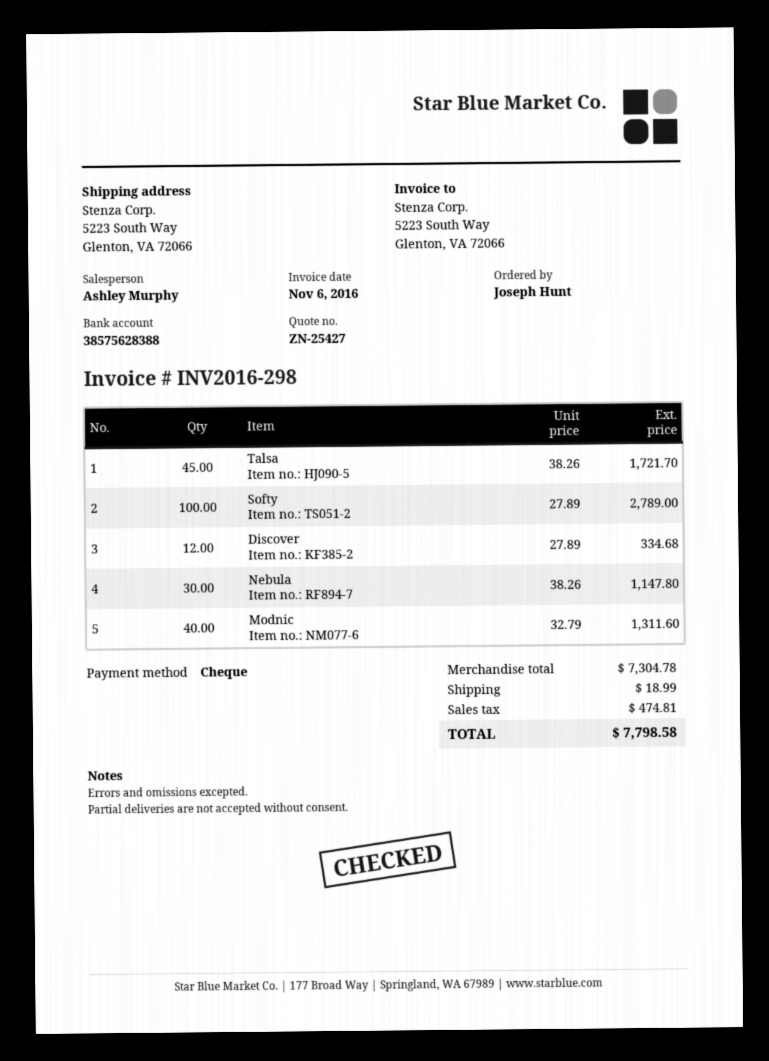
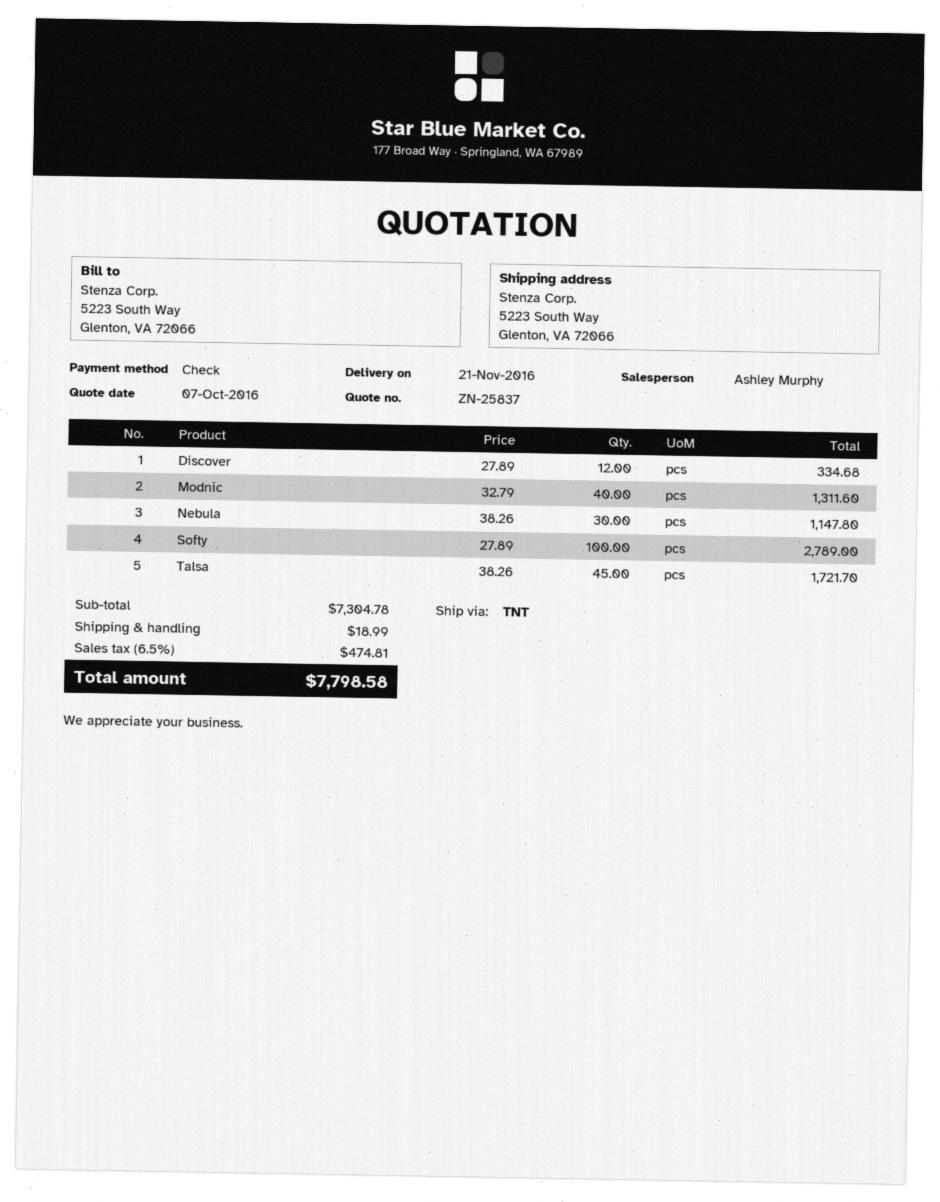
quote number: ZN-25427 -> ZN-25837

